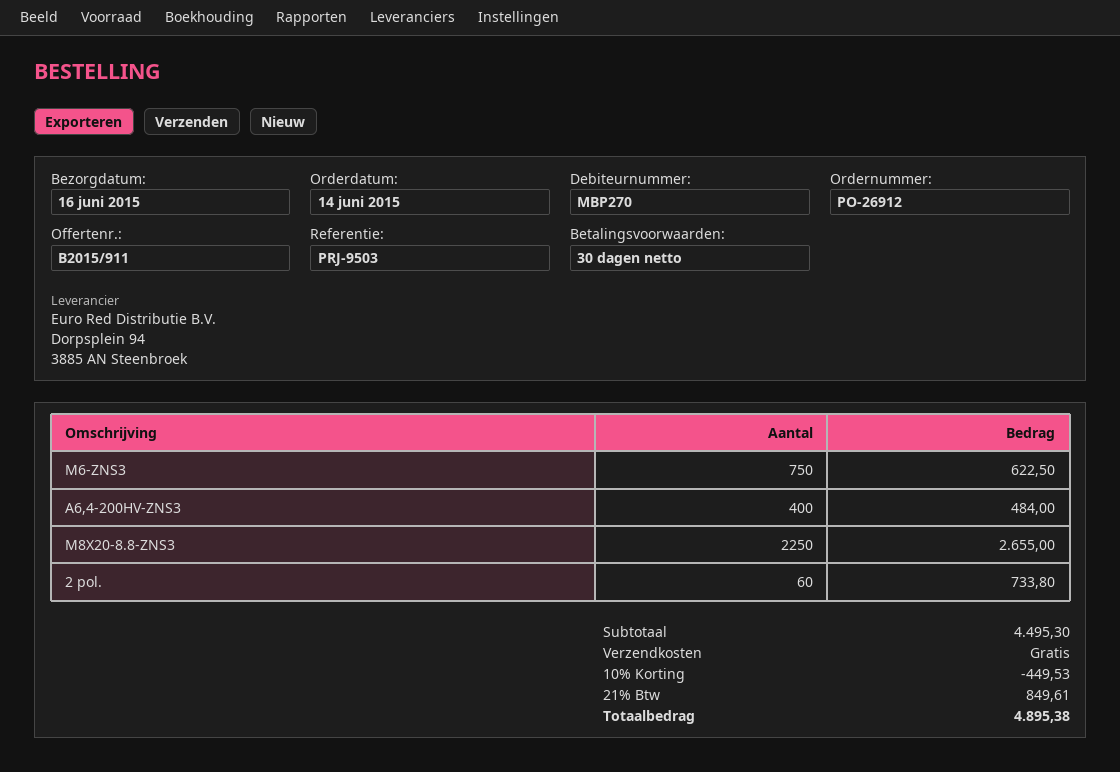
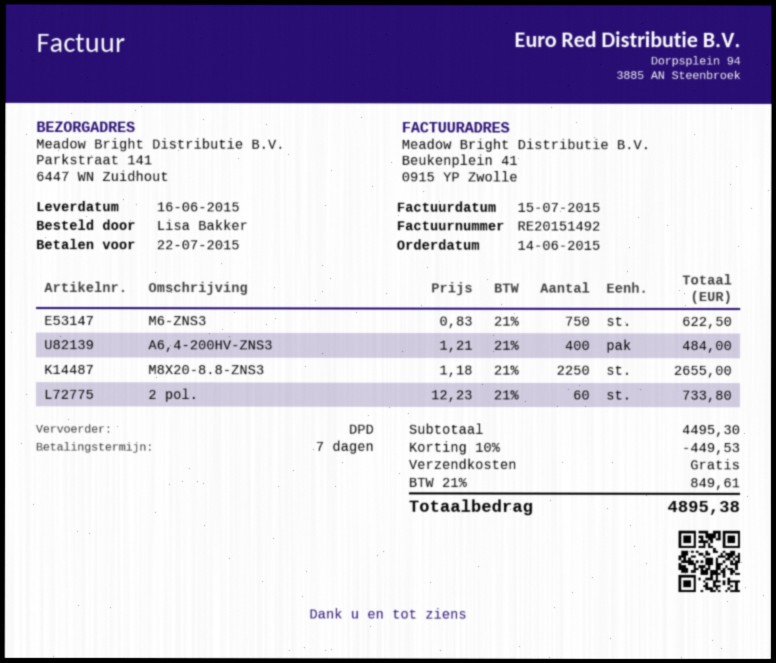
payment terms: 30 days -> 7 days

